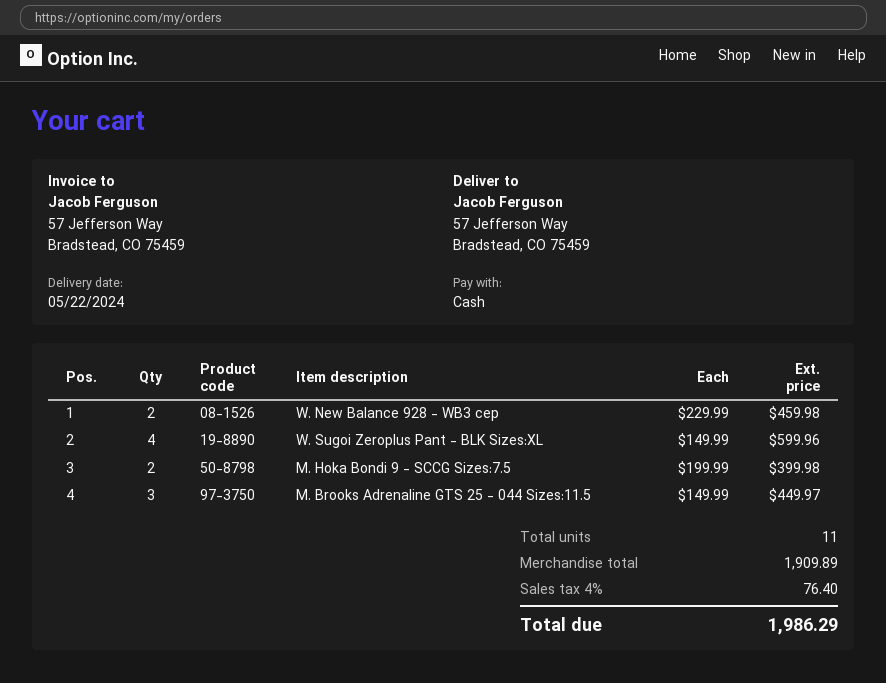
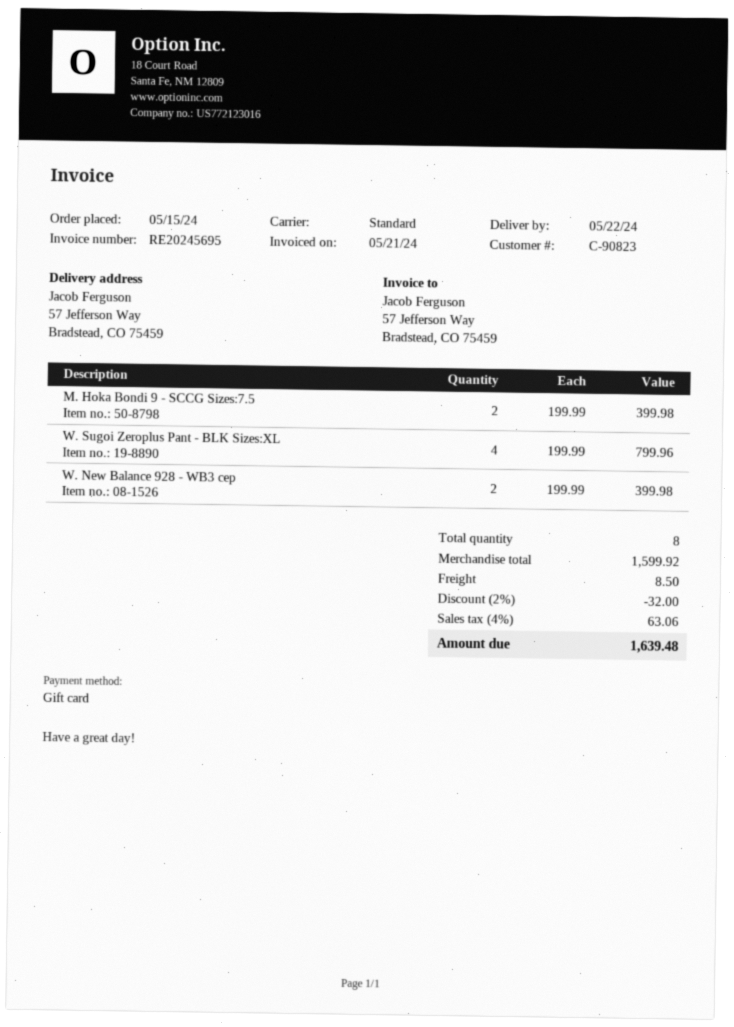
payment method: cash -> gift card
W. New Balance 928 - WB3 cep: 2 x 229.99 = 459.98 -> 2 x 199.99 = 399.98
W. Sugoi Zeroplus Pant - BLK Sizes:XL: 4 x 149.99 = 599.96 -> 4 x 199.99 = 799.96
M. Brooks Adrenaline GTS 25 - 044 Sizes:11.5: 3 x 149.99 = 449.97 -> none
total quantity: 11 -> 8
subtotal: 1909.89 -> 1599.92
discount: none -> 2% = 32.00
shipping: none -> 8.50
tax: 4% = 76.40 -> 4% = 63.06
total: 1986.29 -> 1639.48

